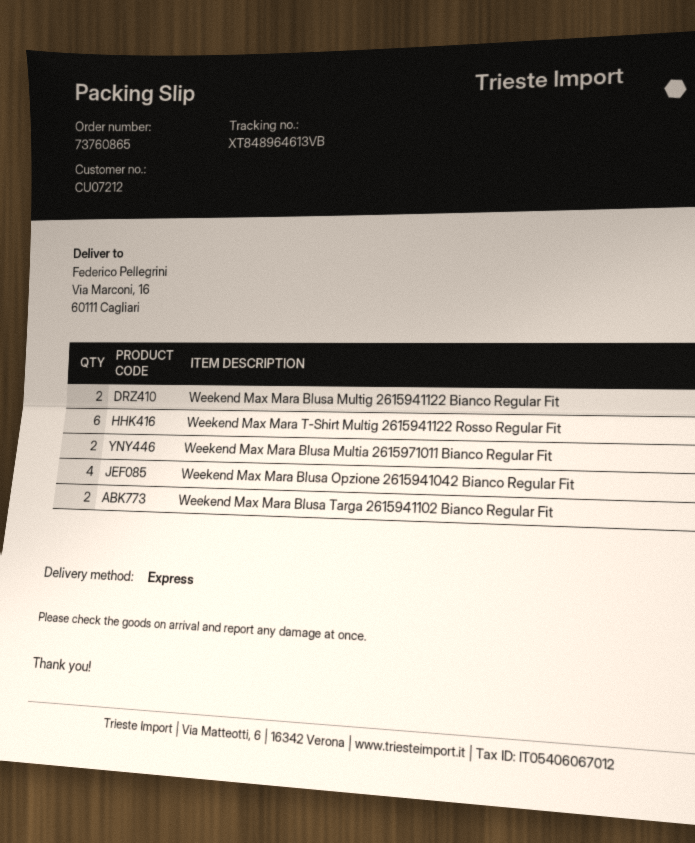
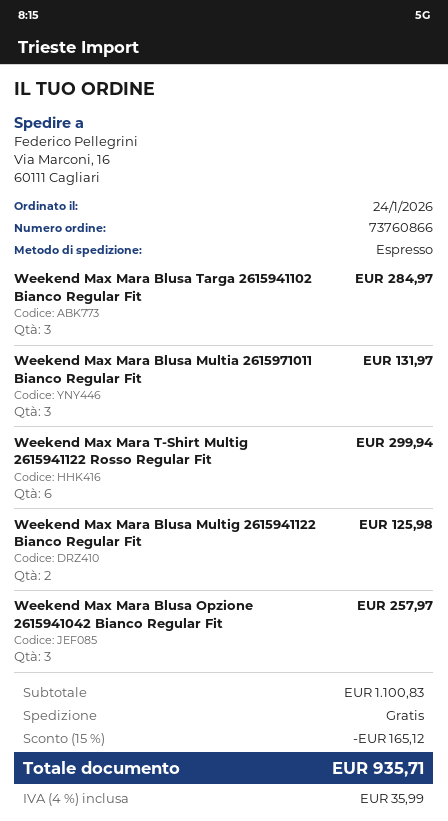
order number: 73760865 -> 73760866
Weekend Max Mara Blusa Multia 2615971011 Bianco Regular Fit: 2 -> 3
Weekend Max Mara Blusa Opzione 2615941042 Bianco Regular Fit: 4 -> 3
Weekend Max Mara Blusa Targa 2615941102 Bianco Regular Fit: 2 -> 3

